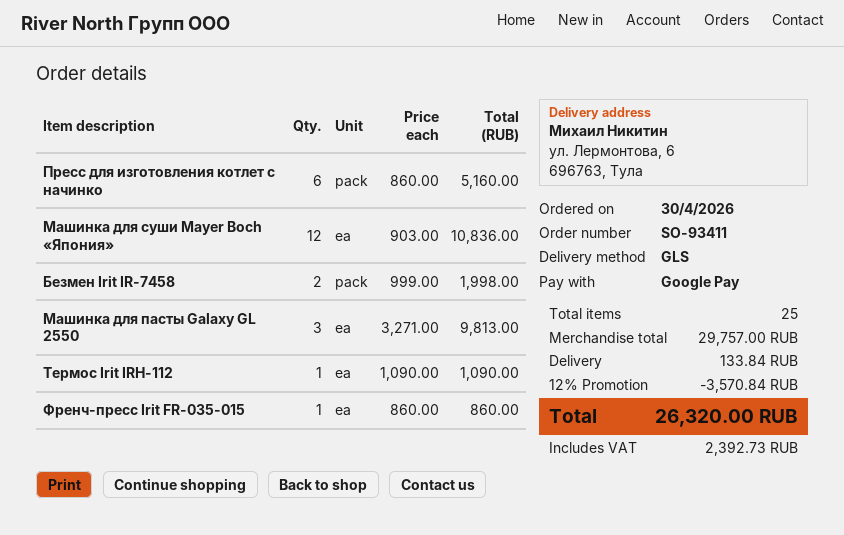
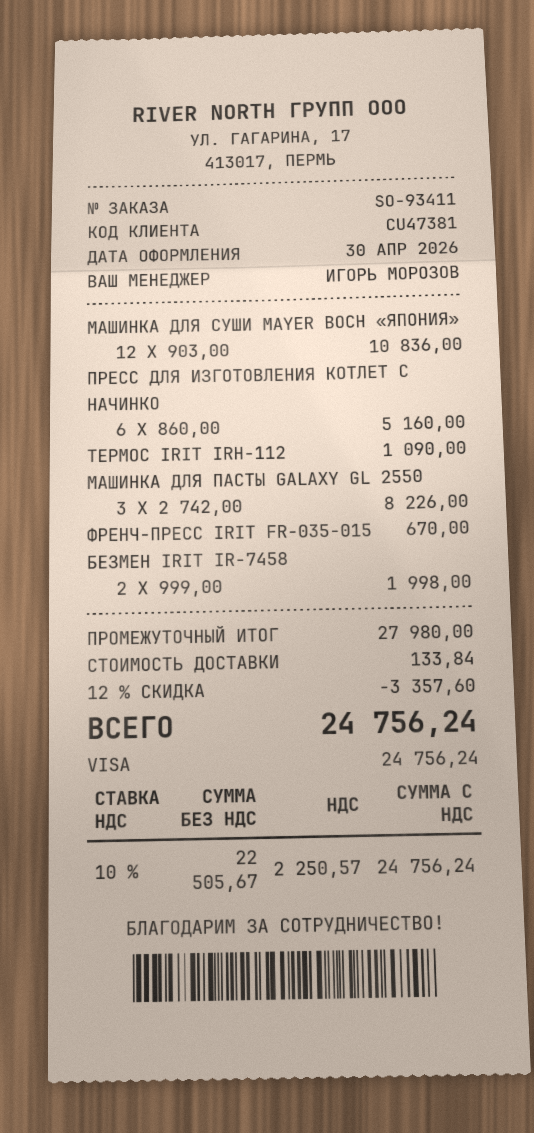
payment method: Google Pay -> Visa
Машинка для пасты Galaxy GL 2550: 3 x 3271.00 = 9813.00 -> 3 x 2742.00 = 8226.00
Френч-пресс Irit FR-035-015: 1 x 860.00 = 860.00 -> 1 x 670.00 = 670.00
subtotal: 29757.00 -> 27980.00
discount: 12% = 3570.84 -> 12% = 3357.60
tax: 2392.73 -> 2250.57
total: 26320.00 -> 24756.24

